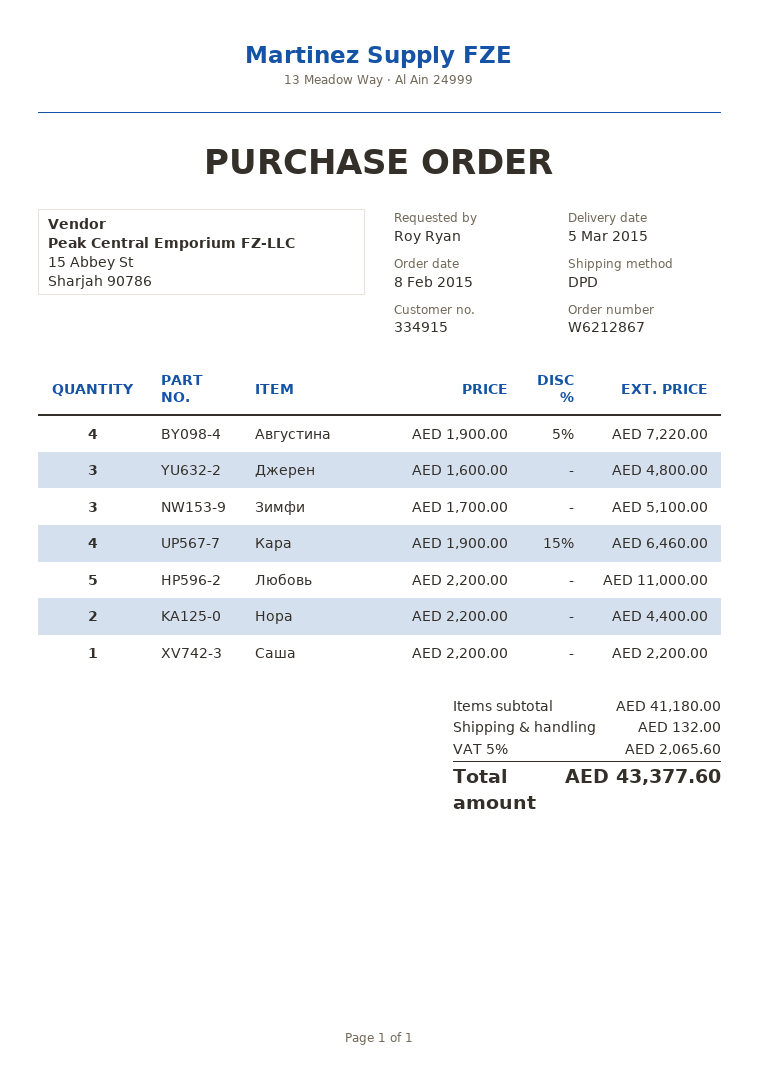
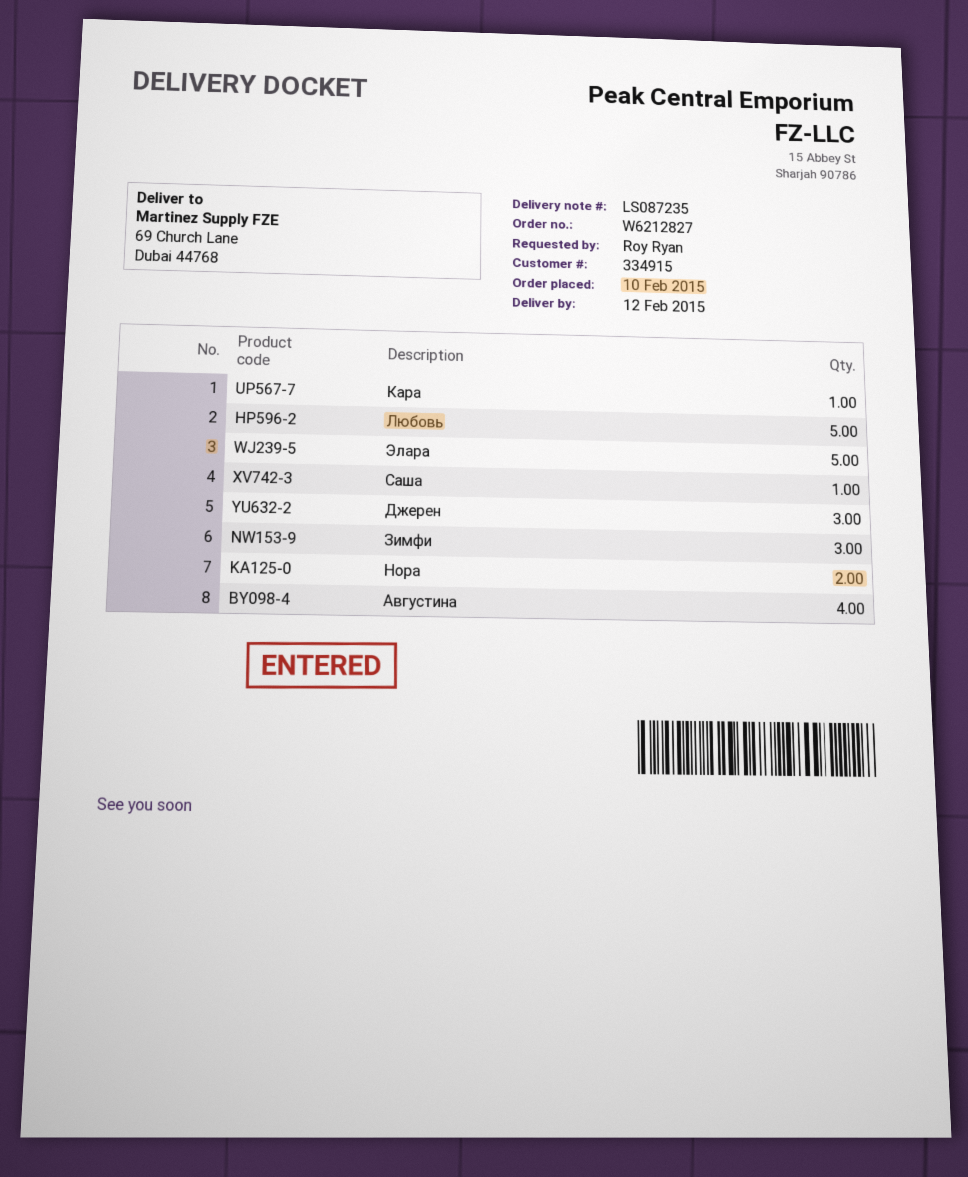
order number: W6212867 -> W6212827
order date: 2015-02-08 -> 2015-02-10
delivery date: 2015-03-05 -> 2015-02-12
Кара: 4 -> 1
Элара: none -> 5

